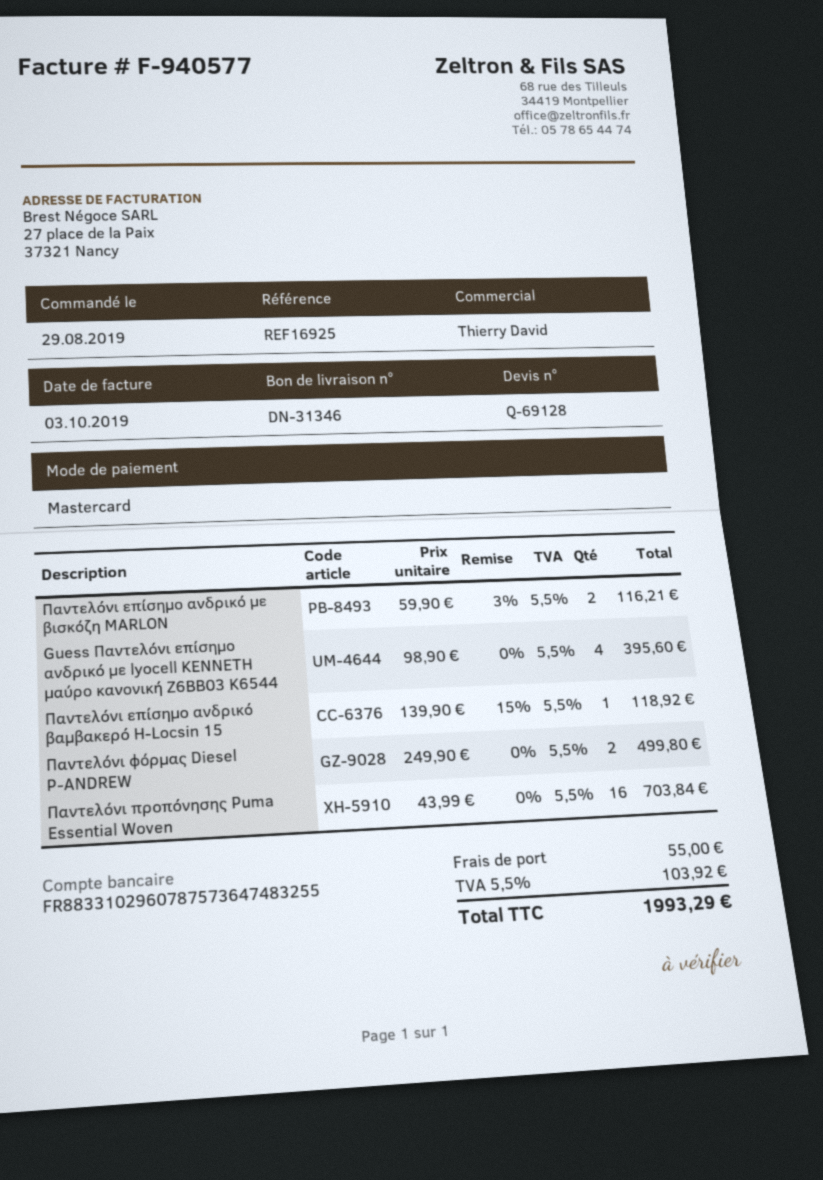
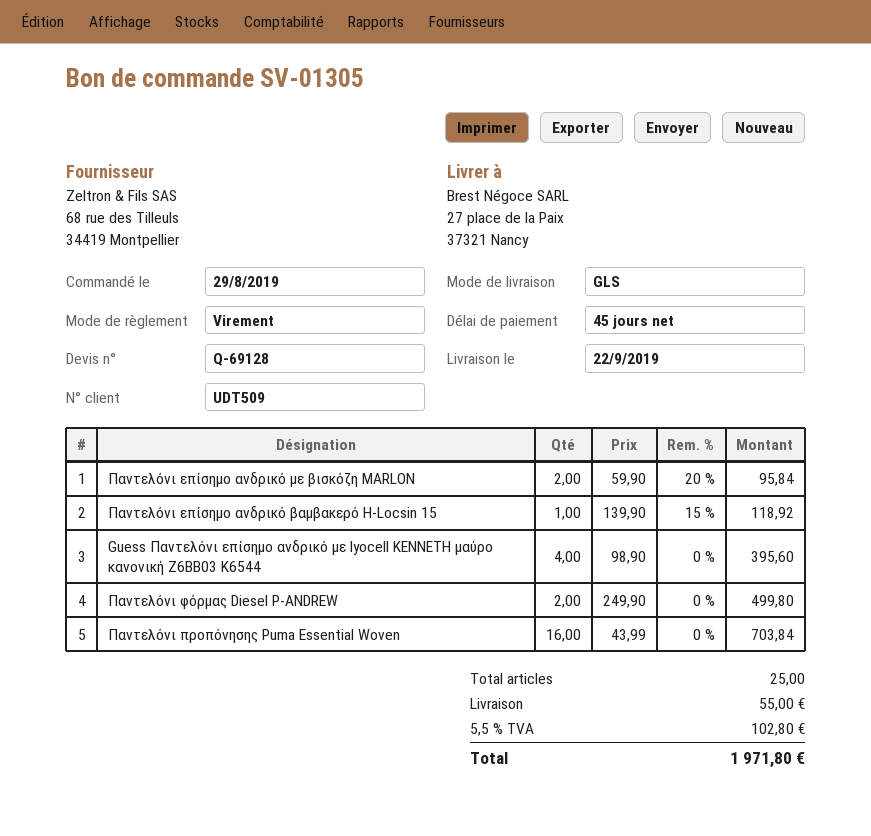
payment method: Mastercard -> bank transfer
Παντελόνι επίσημο ανδρικό με βισκόζη MARLON: 2 x 59.90 - 3% = 116.21 -> 2 x 59.90 - 20% = 95.84
tax: 5.5% = 103.92 -> 5.5% = 102.80
total: 1993.29 -> 1971.80

